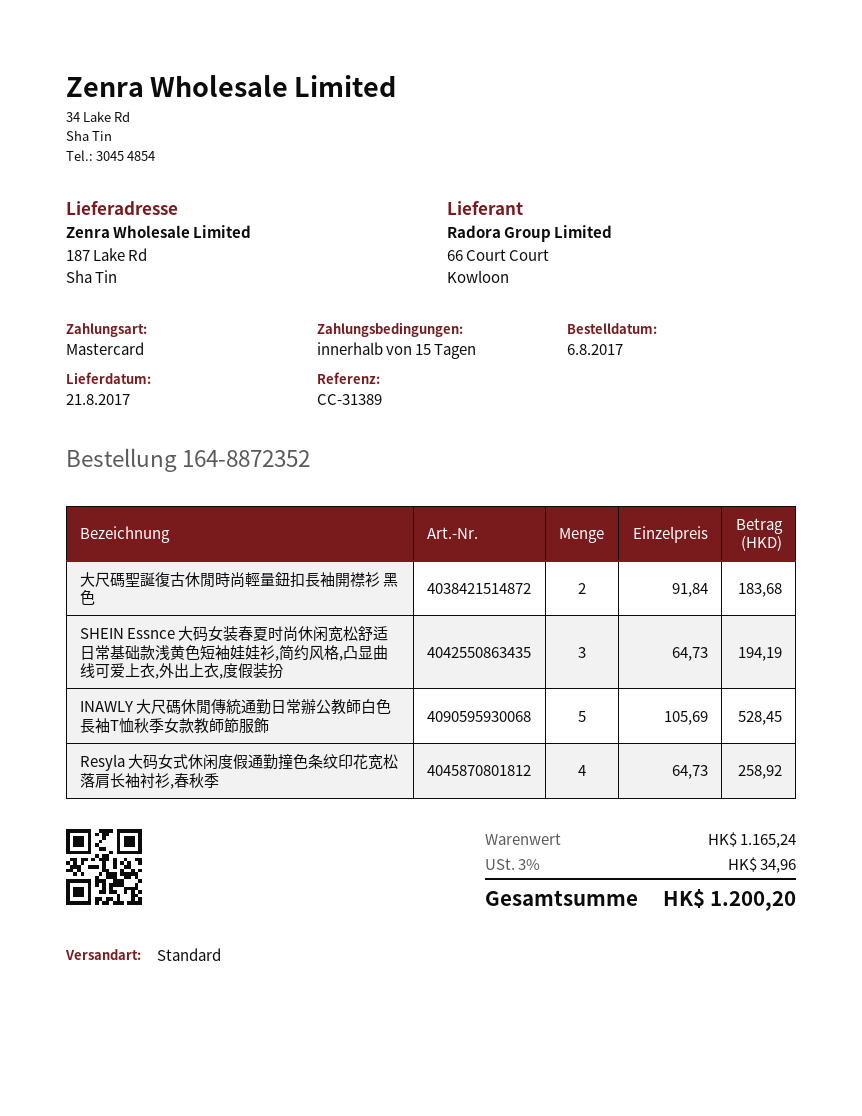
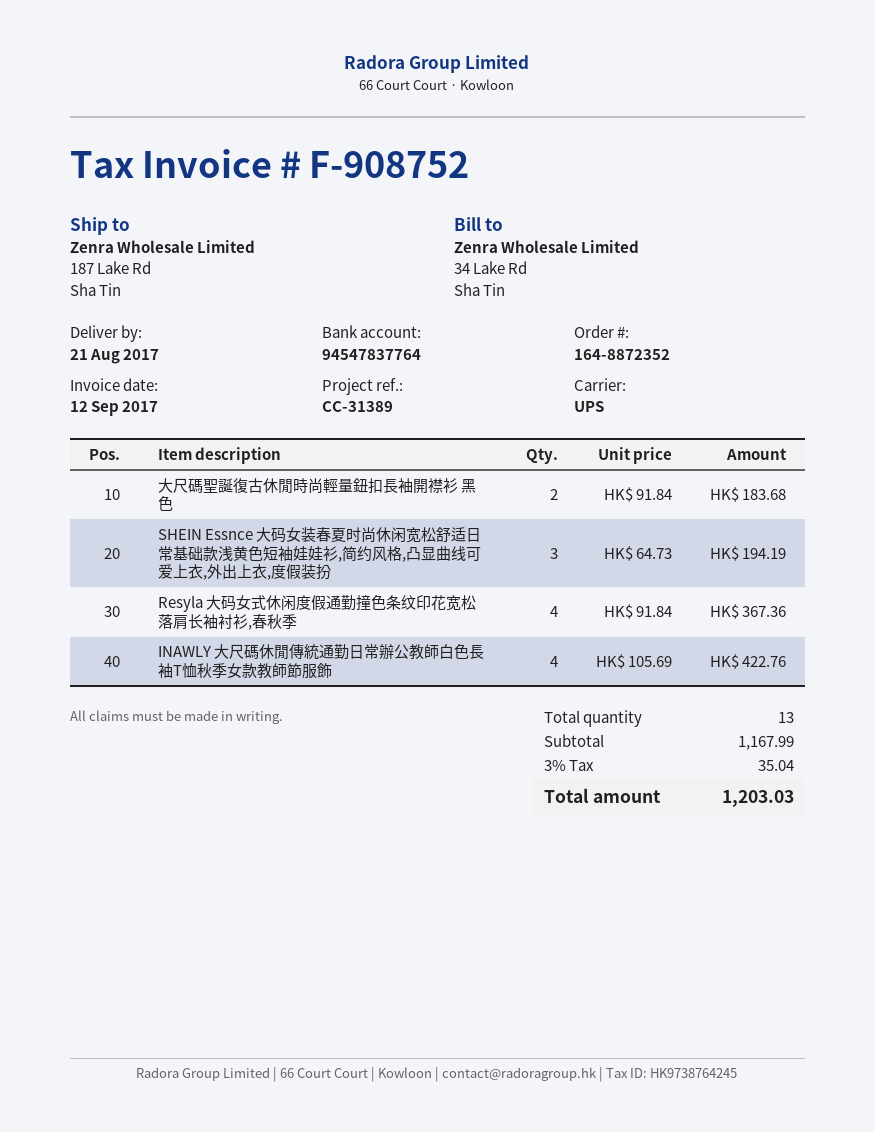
shipping method: standard -> UPS
INAWLY 大尺碼休閒傳統通勤日常辦公教師白色長袖T恤秋季女款教師節服飾: 5 x 105.69 = 528.45 -> 4 x 105.69 = 422.76
Resyla 大码女式休闲度假通勤撞色条纹印花宽松落肩长袖衬衫,春秋季: 4 x 64.73 = 258.92 -> 4 x 91.84 = 367.36
subtotal: 1165.24 -> 1167.99
tax: 3% = 34.96 -> 3% = 35.04
total: 1200.20 -> 1203.03

